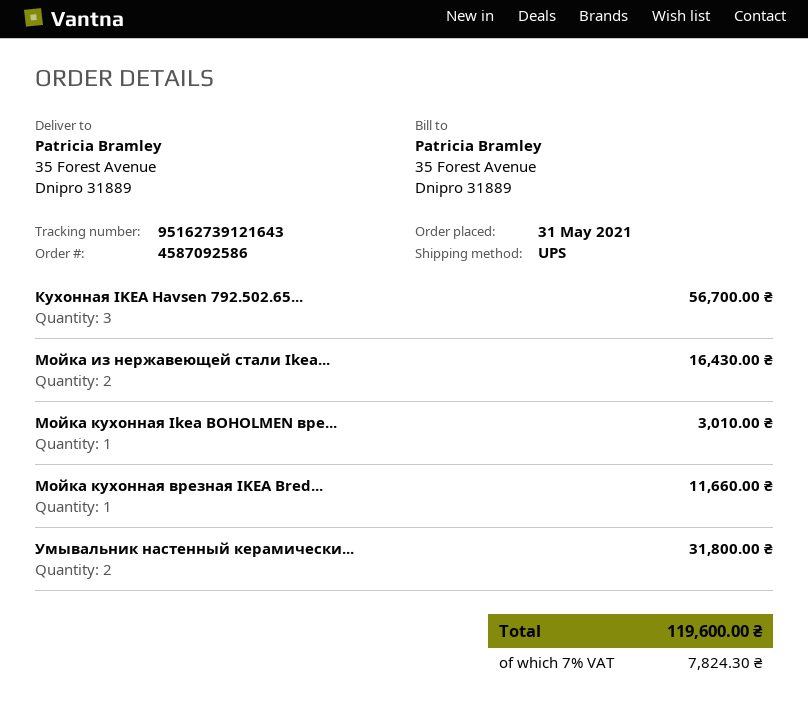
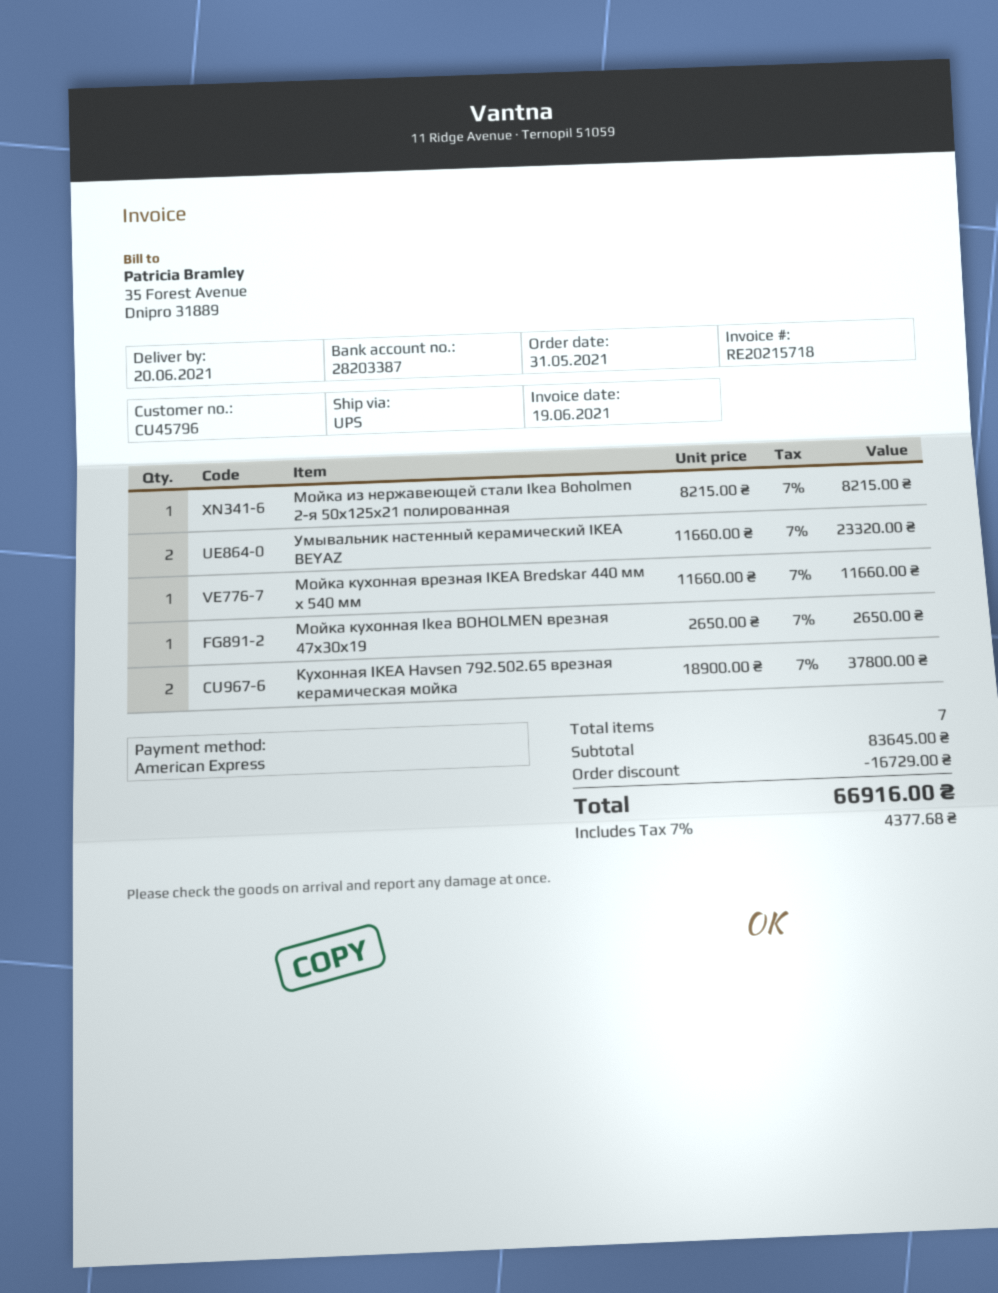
Кухонная IKEA Havsen 792.502.65...: 3 for 56700.00 -> 2 for 37800.00
Мойка из нержавеющей стали Ikea...: 2 for 16430.00 -> 1 for 8215.00
Мойка кухонная Ikea BOHOLMEN вре...: 1 for 3010.00 -> 1 for 2650.00
Умывальник настенный керамически...: 2 for 31800.00 -> 2 for 23320.00
discount: none -> 16729.00
tax: 7% = 7824.30 -> 7% = 4377.68
total: 119600.00 -> 66916.00

